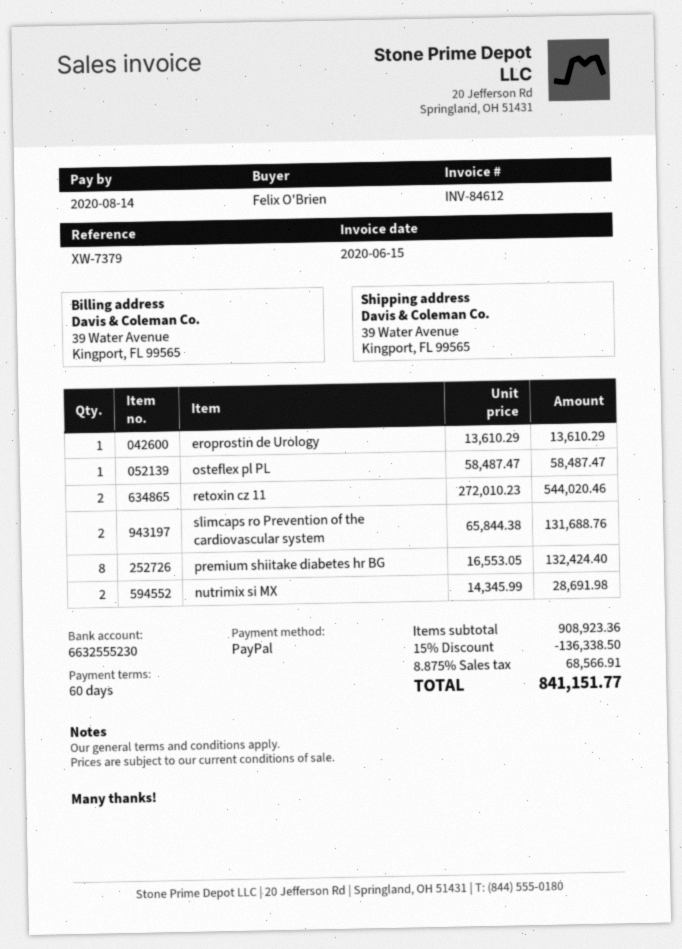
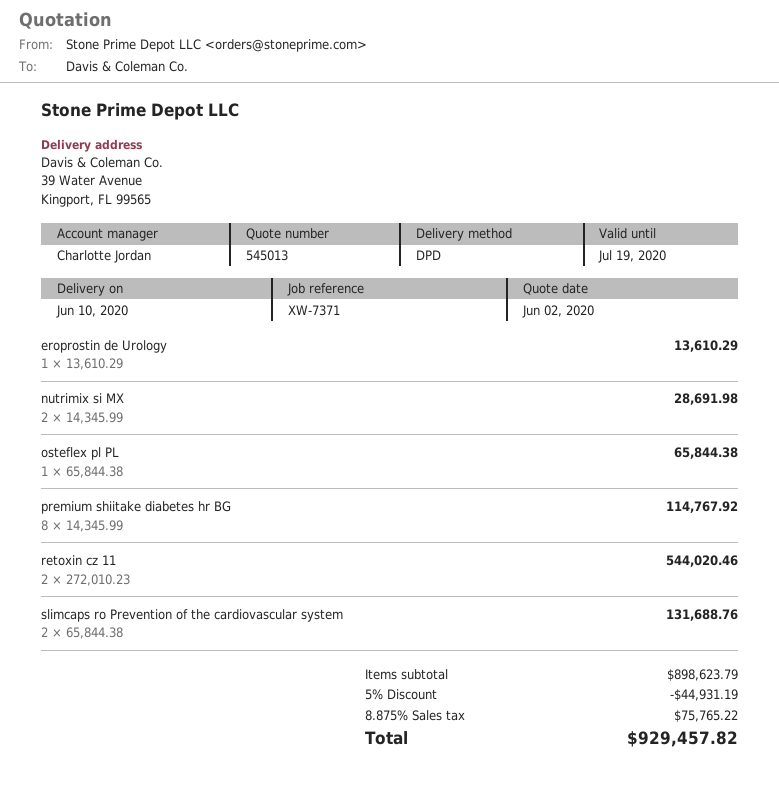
reference: XW-7379 -> XW-7371
osteflex pl PL: 1 x 58487.47 = 58487.47 -> 1 x 65844.38 = 65844.38
premium shiitake diabetes hr BG: 8 x 16553.05 = 132424.40 -> 8 x 14345.99 = 114767.92
subtotal: 908923.36 -> 898623.79
discount: 15% = 136338.50 -> 5% = 44931.19
tax: 8.875% = 68566.91 -> 8.875% = 75765.22
total: 841151.77 -> 929457.82

